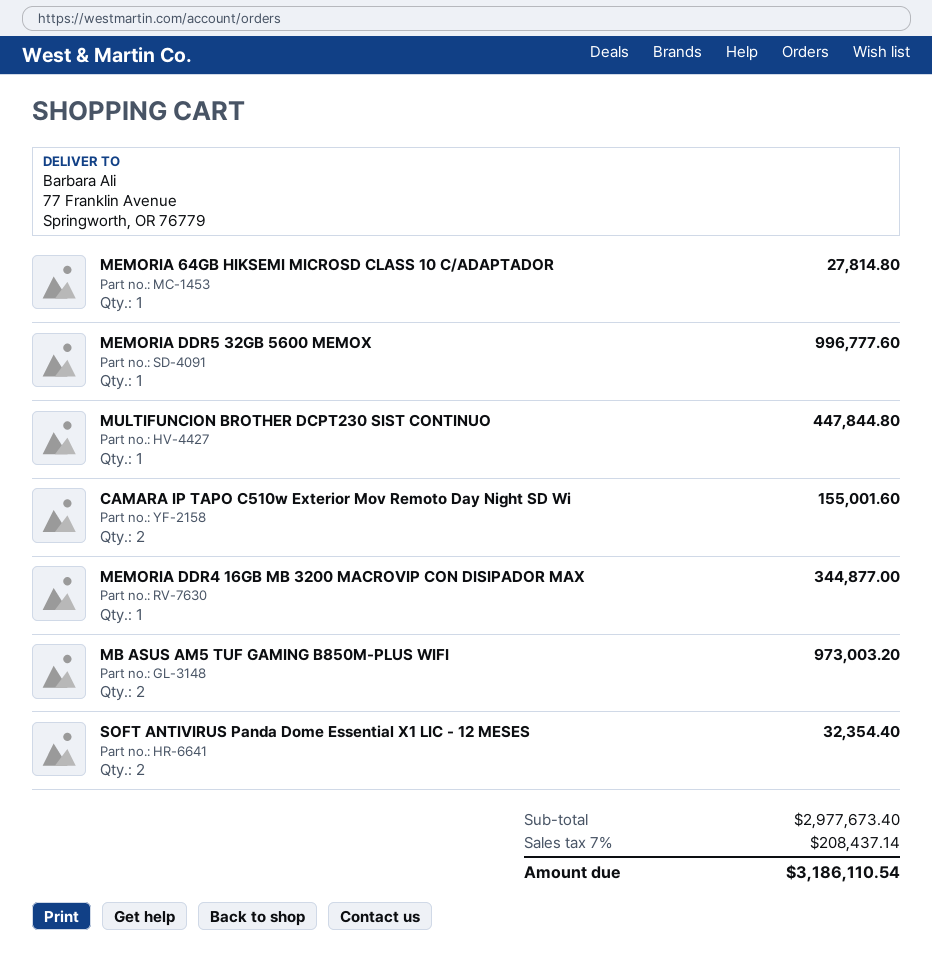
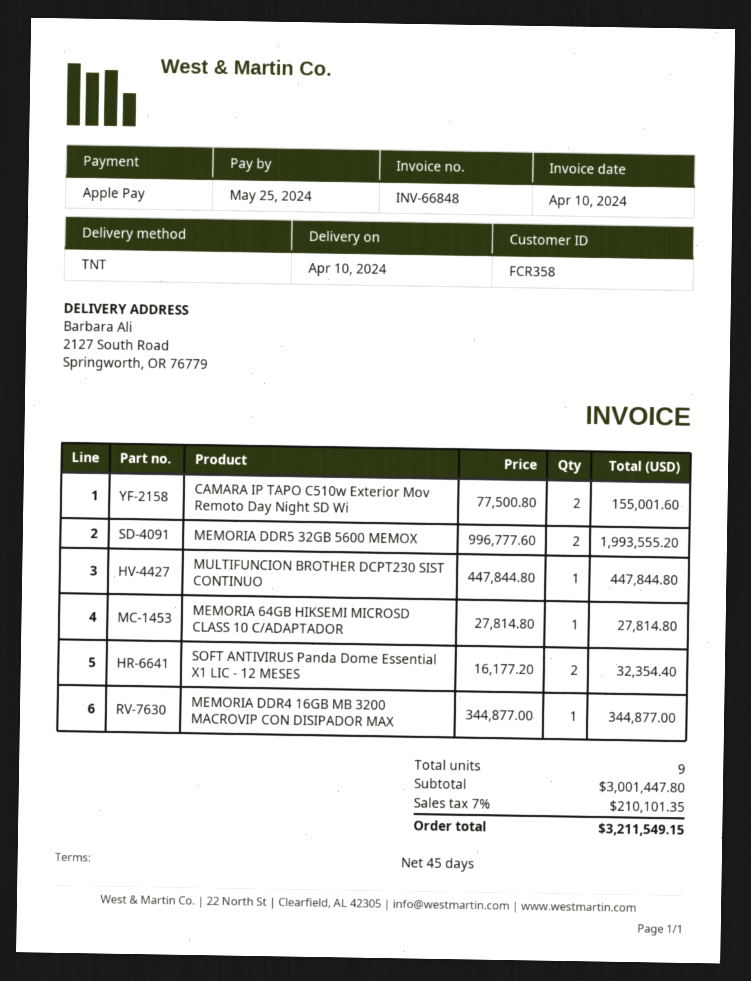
ship to: 77 Franklin Avenue, Springworth, OR 76779 -> 2127 South Road, Springworth, OR 76779
MEMORIA DDR5 32GB 5600 MEMOX: 1 for 996777.60 -> 2 for 1993555.20
MB ASUS AM5 TUF GAMING B850M-PLUS WIFI: 2 for 973003.20 -> none
subtotal: 2977673.40 -> 3001447.80
tax: 7% = 208437.14 -> 7% = 210101.35
total: 3186110.54 -> 3211549.15

